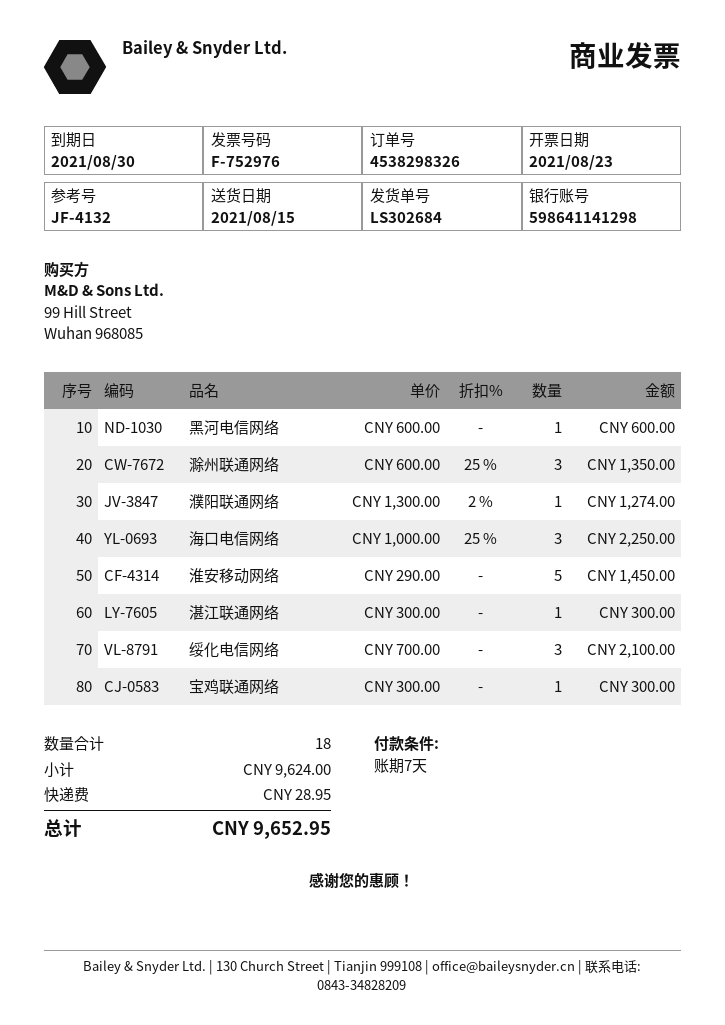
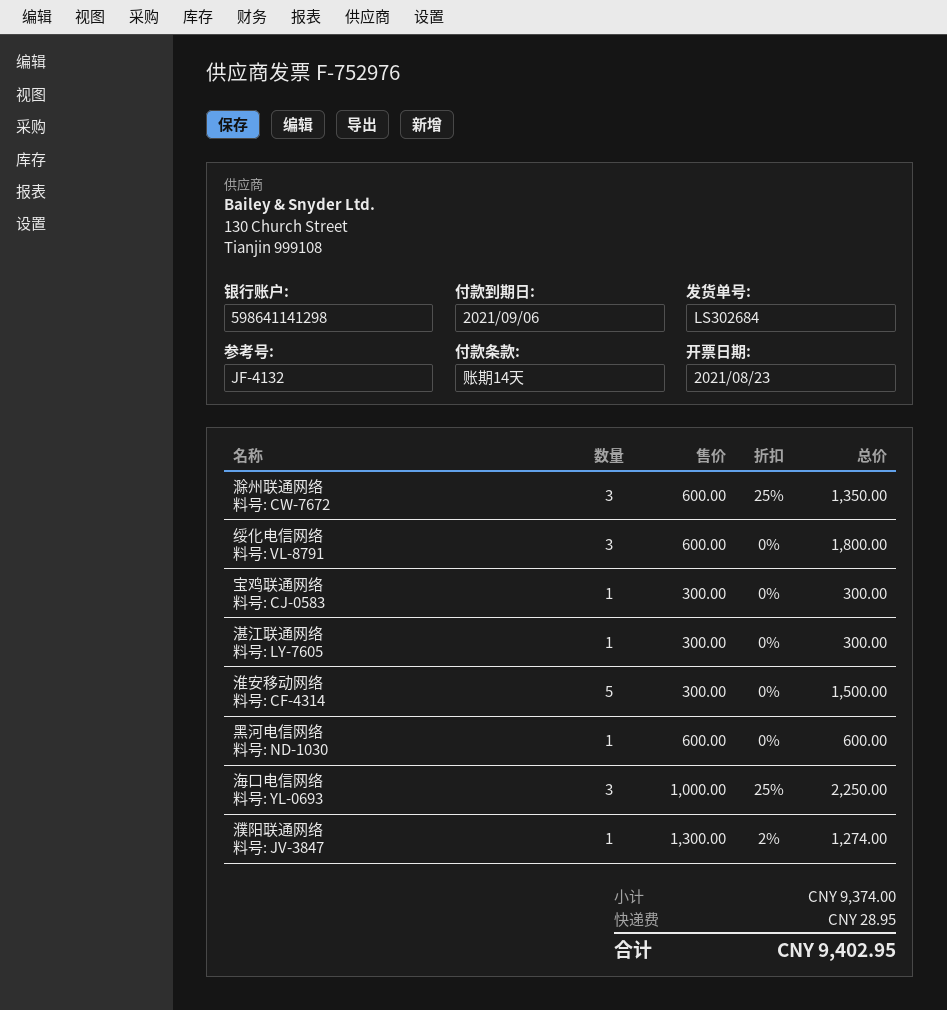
payment terms: 7 days -> 14 days
due date: 2021-08-30 -> 2021-09-06
淮安移动网络: 5 x 290.00 = 1450.00 -> 5 x 300.00 = 1500.00
绥化电信网络: 3 x 700.00 = 2100.00 -> 3 x 600.00 = 1800.00
subtotal: 9624.00 -> 9374.00
total: 9652.95 -> 9402.95

